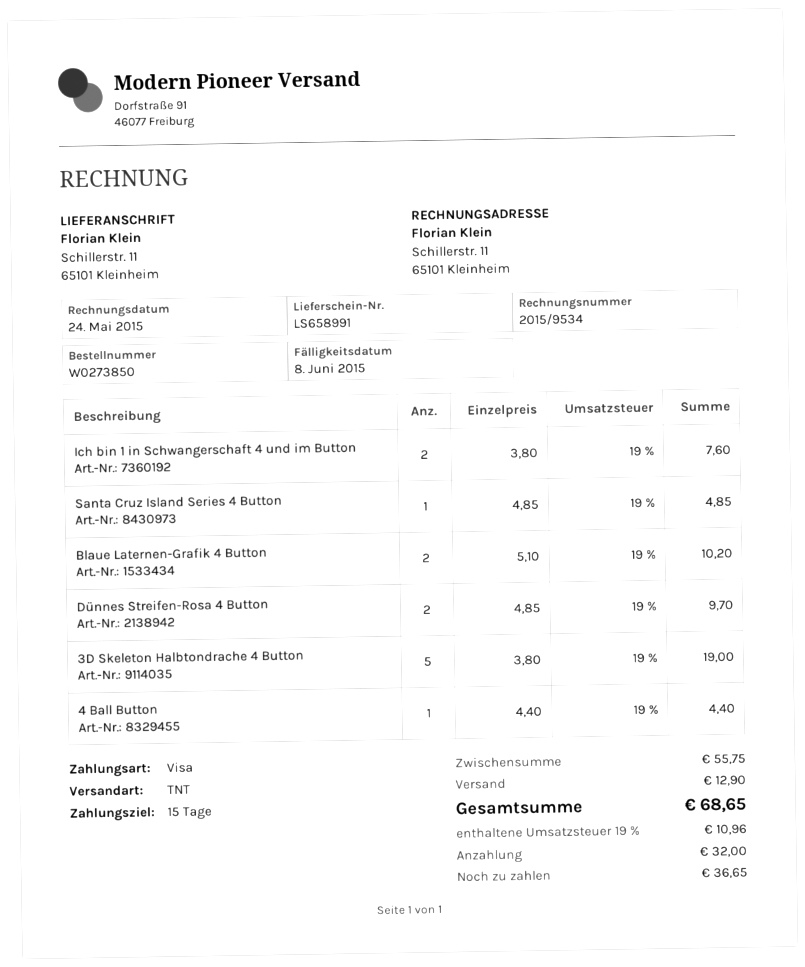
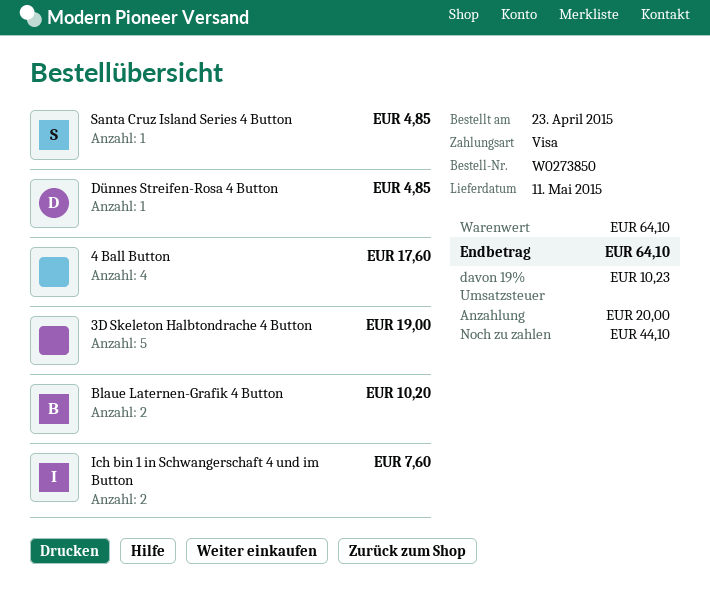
Dünnes Streifen-Rosa 4 Button: 2 for 9.70 -> 1 for 4.85
4 Ball Button: 1 for 4.40 -> 4 for 17.60
subtotal: 55.75 -> 64.10
shipping: 12.90 -> none
tax: 19% = 10.96 -> 19% = 10.23
total: 68.65 -> 64.10
deposit: 32.00 -> 20.00
balance: 36.65 -> 44.10

